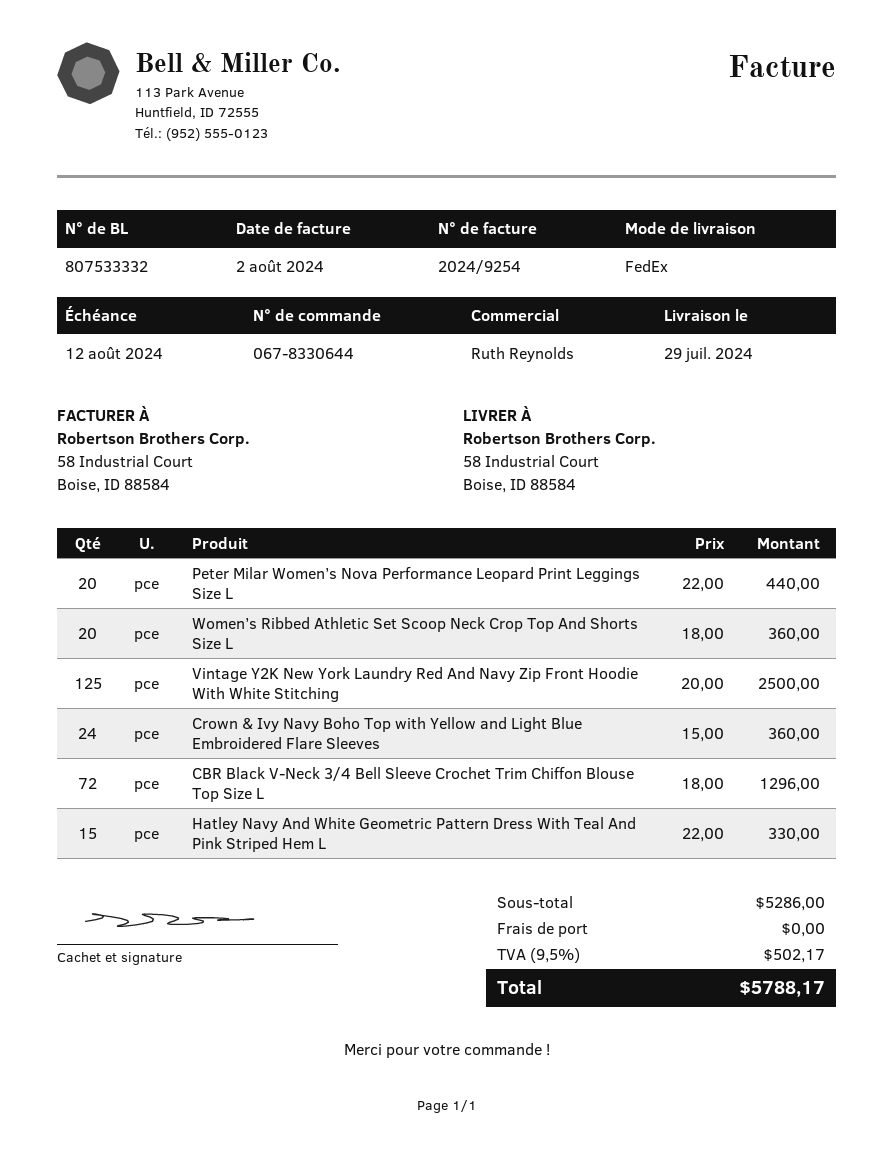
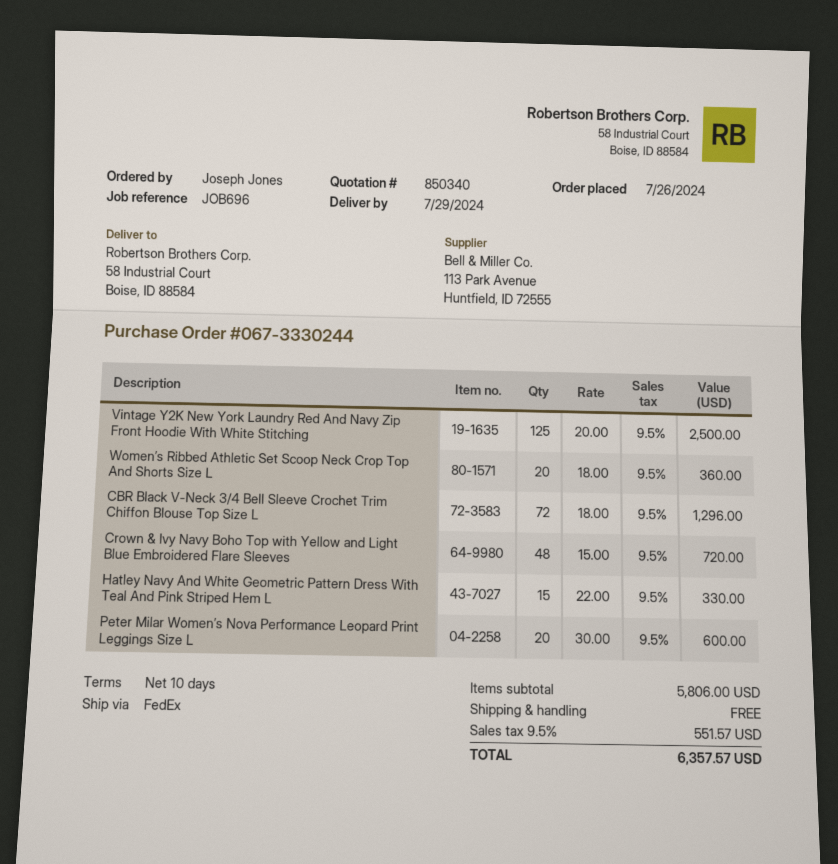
order number: 067-8330644 -> 067-3330244
Peter Milar Women’s Nova Performance Leopard Print Leggings Size L: 20 x 22.00 = 440.00 -> 20 x 30.00 = 600.00
Crown & Ivy Navy Boho Top with Yellow and Light Blue Embroidered Flare Sleeves: 24 x 15.00 = 360.00 -> 48 x 15.00 = 720.00
subtotal: 5286.00 -> 5806.00
tax: 9.5% = 502.17 -> 9.5% = 551.57
total: 5788.17 -> 6357.57

